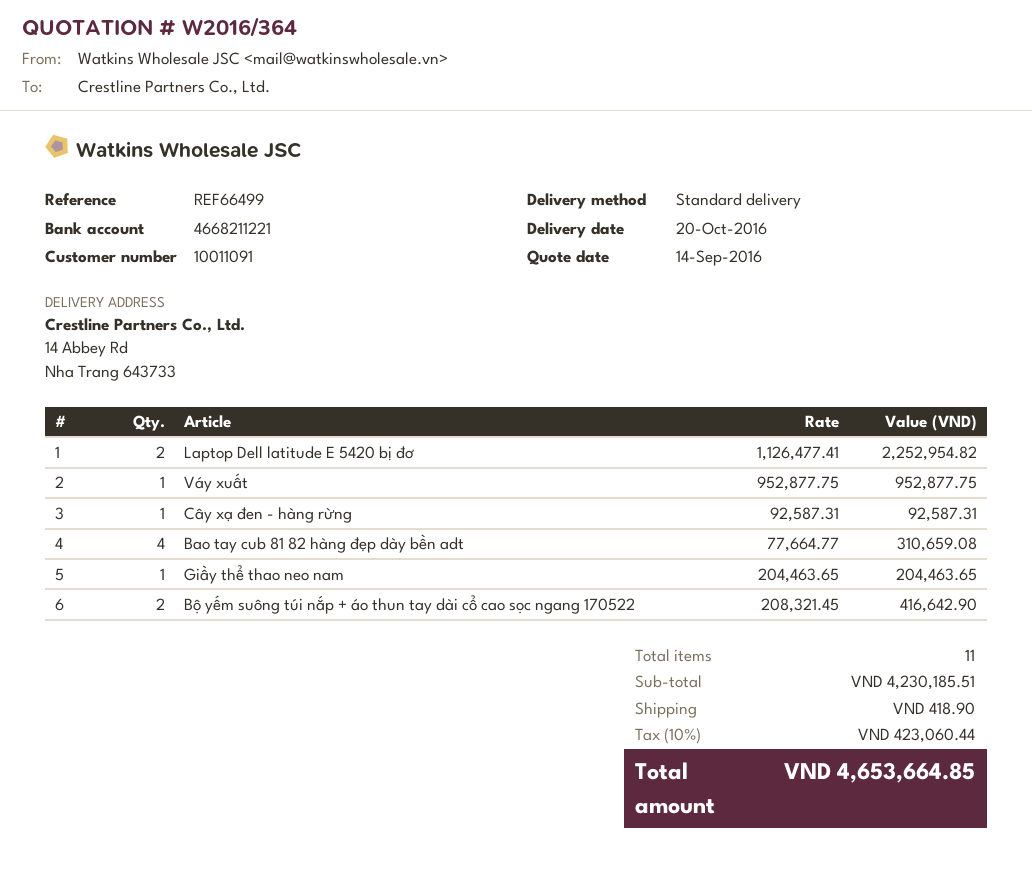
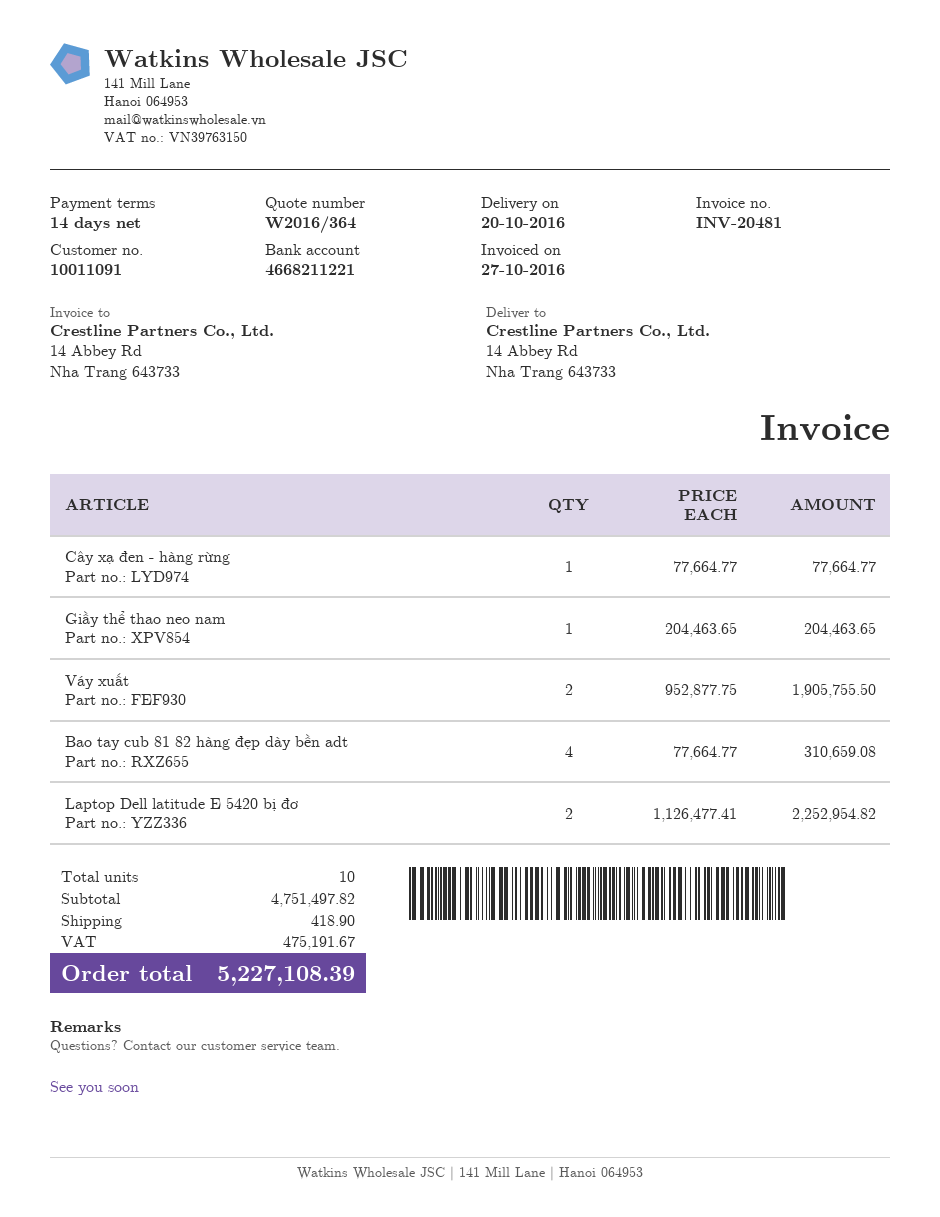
Váy xuất: 1 x 952877.75 = 952877.75 -> 2 x 952877.75 = 1905755.50
Cây xạ đen - hàng rừng: 1 x 92587.31 = 92587.31 -> 1 x 77664.77 = 77664.77
Bộ yếm suông túi nắp + áo thun tay dài cổ cao sọc ngang 170522: 2 x 208321.45 = 416642.90 -> none
total quantity: 11 -> 10
subtotal: 4230185.51 -> 4751497.82
tax: 423060.44 -> 475191.67
total: 4653664.85 -> 5227108.39

